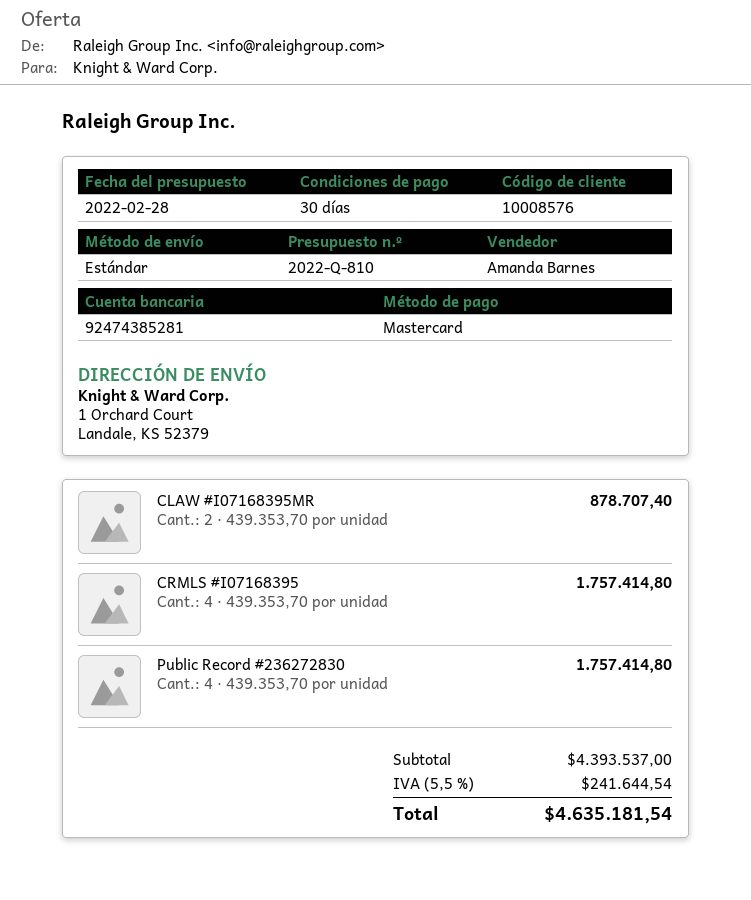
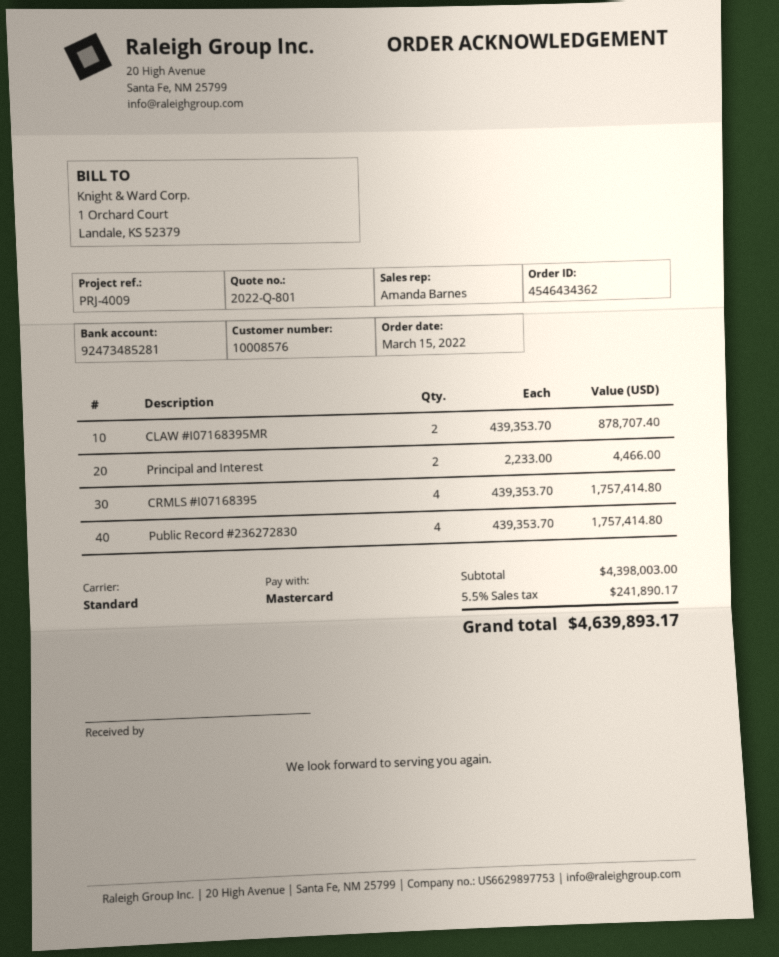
quote number: 2022-Q-810 -> 2022-Q-801
bank account: 92474385281 -> 92473485281
Principal and Interest: none -> 2 x 2233.00 = 4466.00
subtotal: 4393537.00 -> 4398003.00
tax: 5.5% = 241644.54 -> 5.5% = 241890.17
total: 4635181.54 -> 4639893.17

